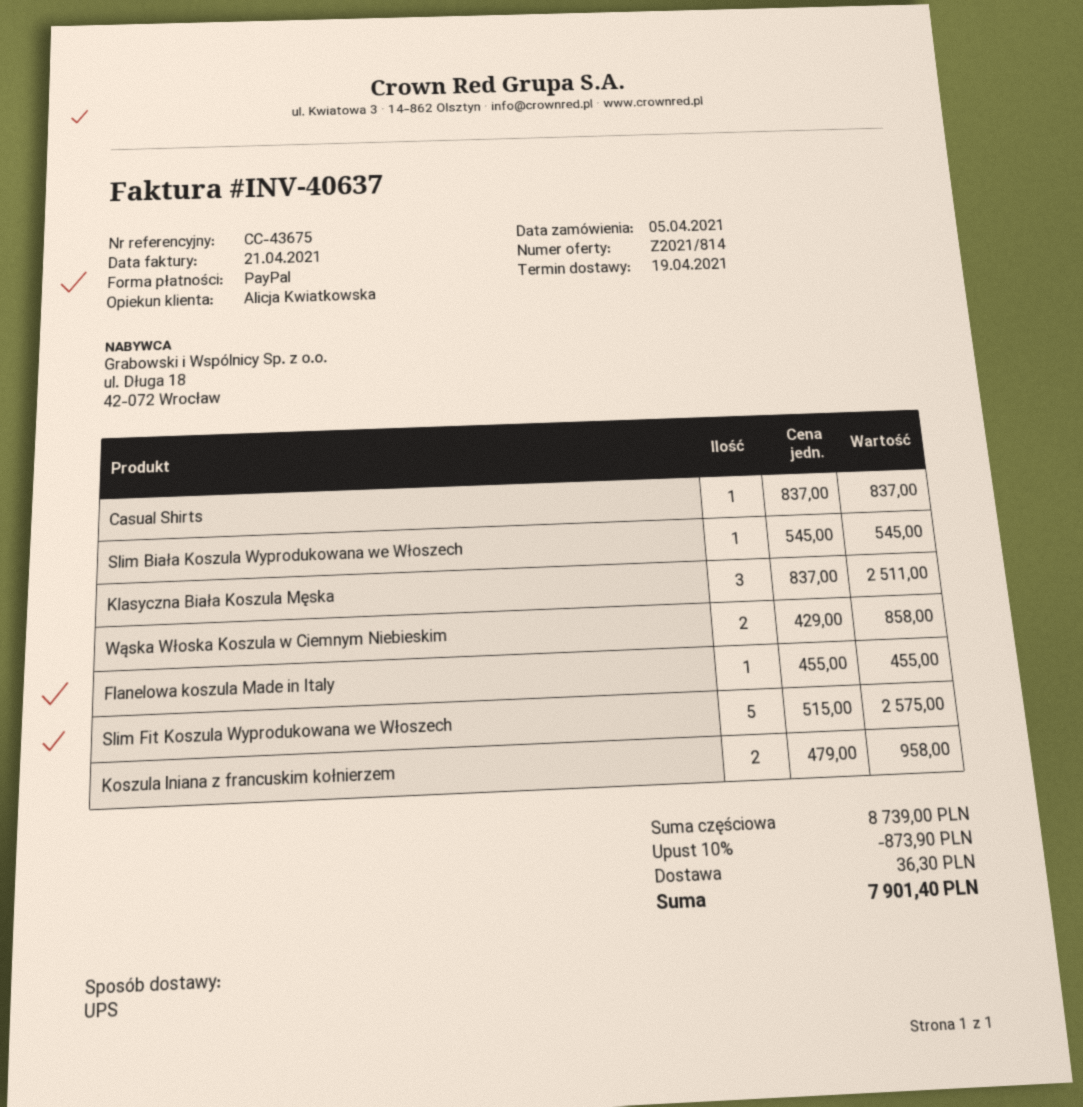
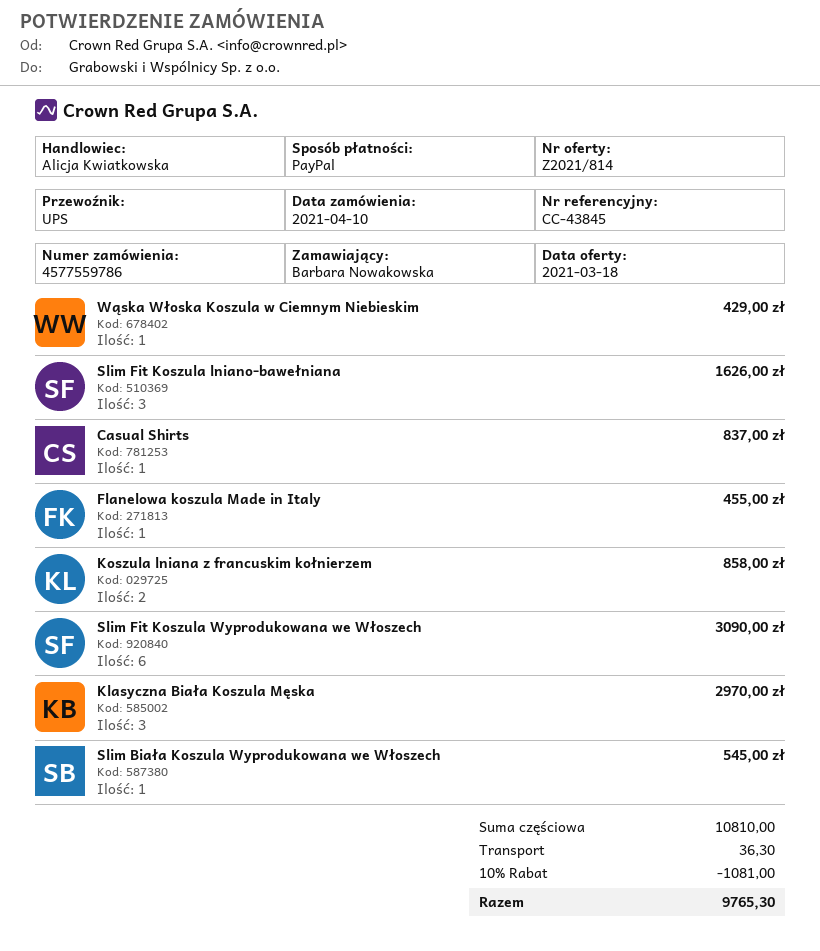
order date: 2021-04-05 -> 2021-04-10
reference: CC-43675 -> CC-43845
Klasyczna Biała Koszula Męska: 3 for 2511.00 -> 3 for 2970.00
Wąska Włoska Koszula w Ciemnym Niebieskim: 2 for 858.00 -> 1 for 429.00
Slim Fit Koszula Wyprodukowana we Włoszech: 5 for 2575.00 -> 6 for 3090.00
Koszula lniana z francuskim kołnierzem: 2 for 958.00 -> 2 for 858.00
Slim Fit Koszula lniano-bawełniana: none -> 3 for 1626.00
subtotal: 8739.00 -> 10810.00
discount: 10% = 873.90 -> 10% = 1081.00
total: 7901.40 -> 9765.30

